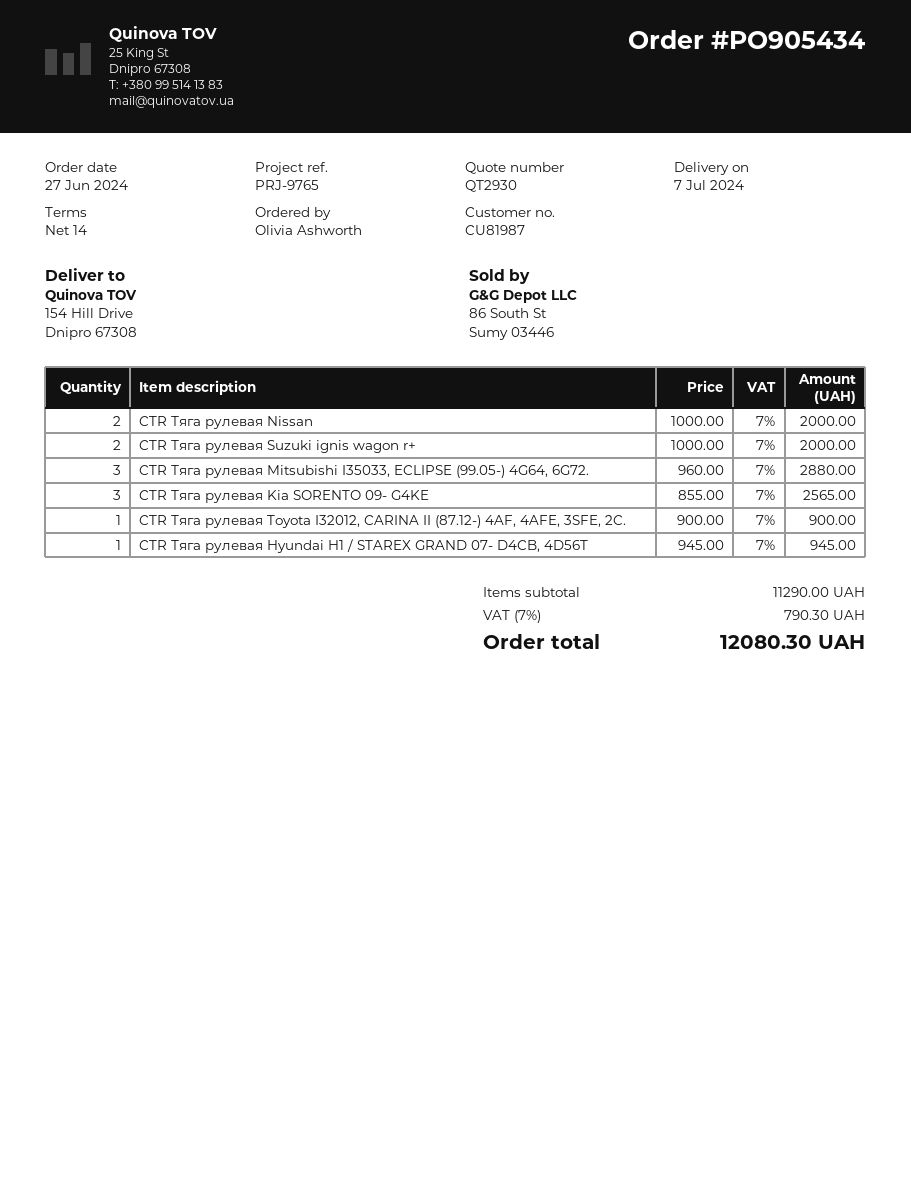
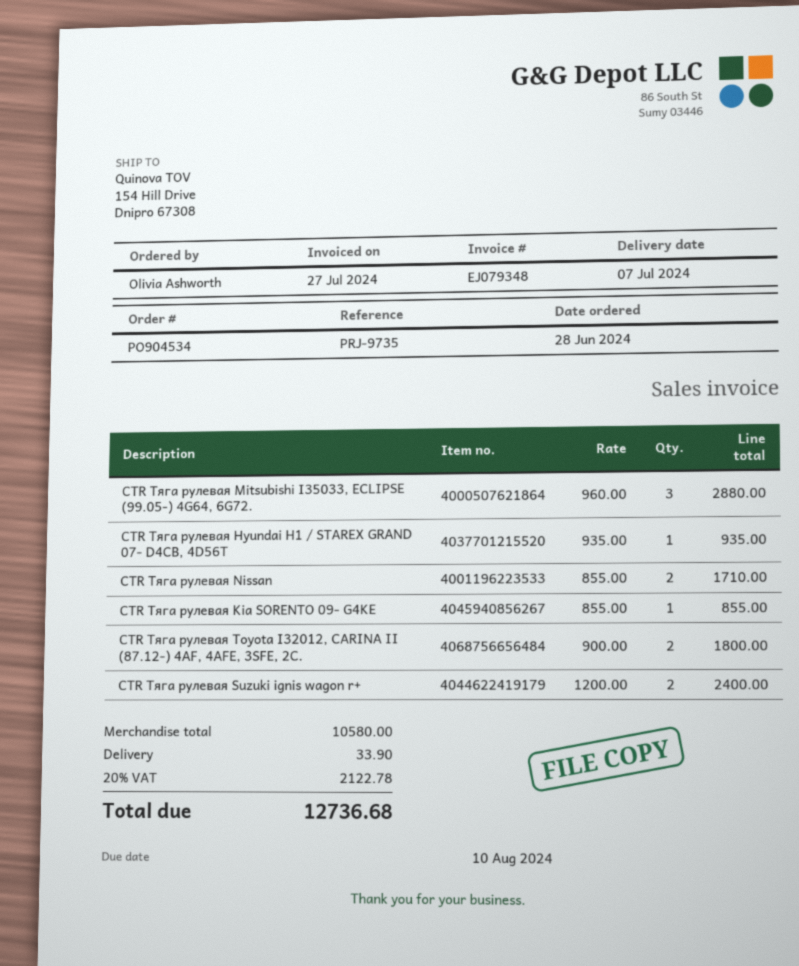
order number: PO905434 -> PO904534
order date: 2024-06-27 -> 2024-06-28
reference: PRJ-9765 -> PRJ-9735
CTR Тяга рулевая Nissan: 2 x 1000.00 = 2000.00 -> 2 x 855.00 = 1710.00
CTR Тяга рулевая Suzuki ignis wagon r+: 2 x 1000.00 = 2000.00 -> 2 x 1200.00 = 2400.00
CTR Тяга рулевая Kia SORENTO 09- G4KE: 3 x 855.00 = 2565.00 -> 1 x 855.00 = 855.00
CTR Тяга рулевая Toyota I32012, CARINA II (87.12-) 4AF, 4AFE, 3SFE, 2C.: 1 x 900.00 = 900.00 -> 2 x 900.00 = 1800.00
CTR Тяга рулевая Hyundai H1 / STAREX GRAND 07- D4CB, 4D56T: 1 x 945.00 = 945.00 -> 1 x 935.00 = 935.00
subtotal: 11290.00 -> 10580.00
shipping: none -> 33.90
tax: 7% = 790.30 -> 20% = 2122.78
total: 12080.30 -> 12736.68

